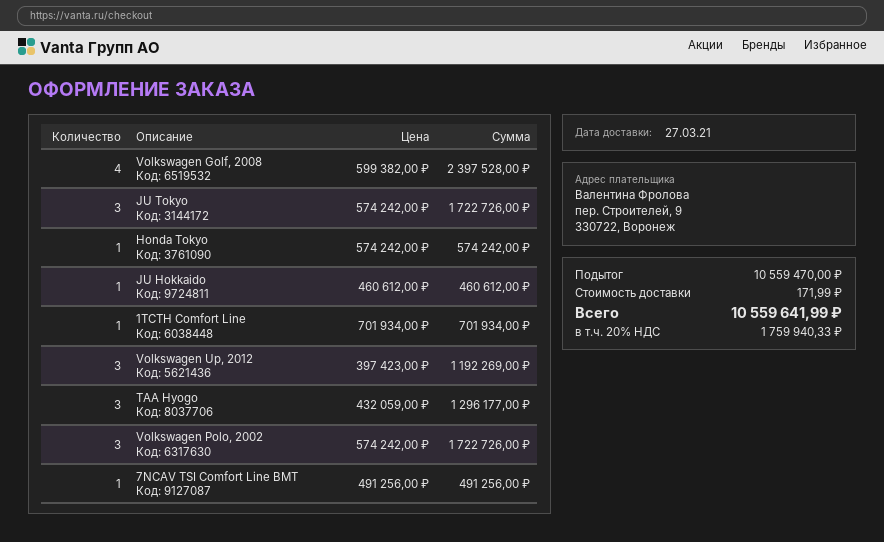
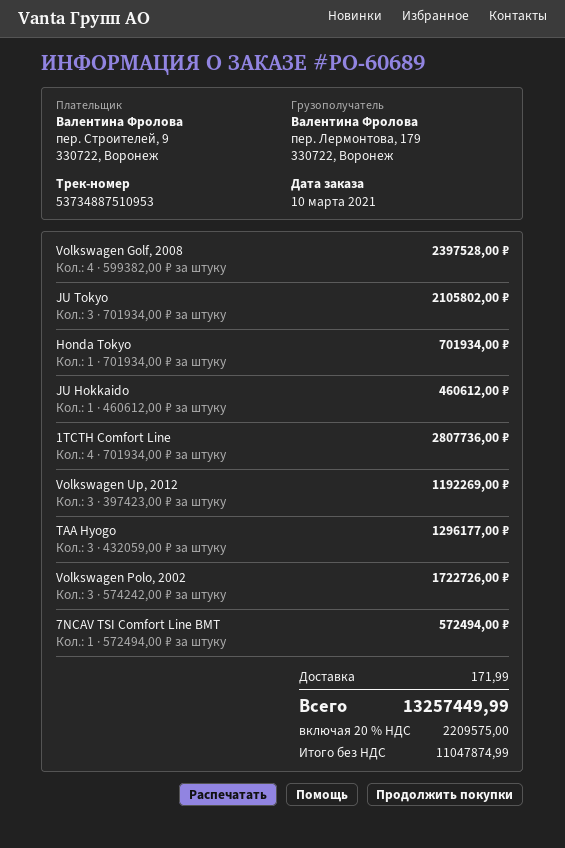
JU Tokyo: 3 x 574242.00 = 1722726.00 -> 3 x 701934.00 = 2105802.00
Honda Tokyo: 1 x 574242.00 = 574242.00 -> 1 x 701934.00 = 701934.00
1TCTH Comfort Line: 1 x 701934.00 = 701934.00 -> 4 x 701934.00 = 2807736.00
7NCAV TSI Comfort Line BMT: 1 x 491256.00 = 491256.00 -> 1 x 572494.00 = 572494.00
tax: 20% = 1759940.33 -> 20% = 2209575.00
total: 10559641.99 -> 13257449.99

